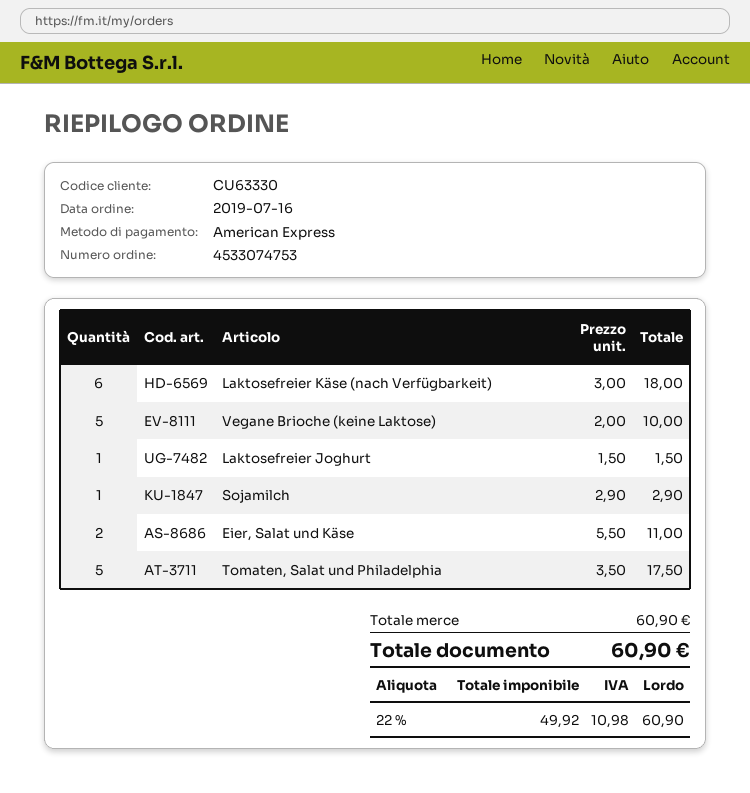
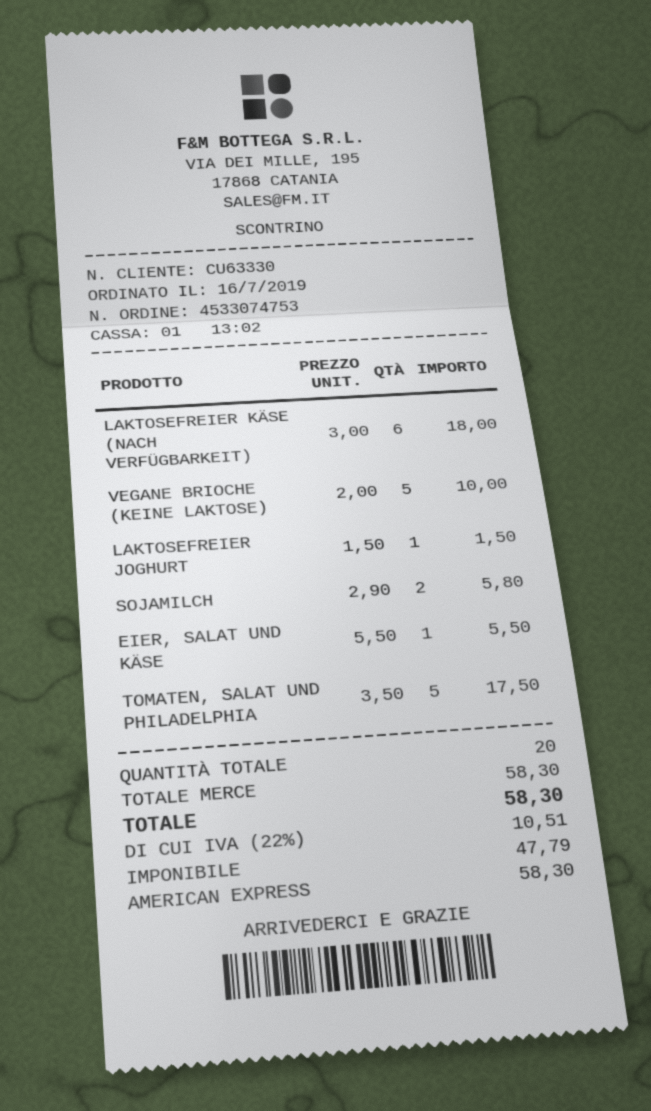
Sojamilch: 1 x 2.90 = 2.90 -> 2 x 2.90 = 5.80
Eier, Salat und Käse: 2 x 5.50 = 11.00 -> 1 x 5.50 = 5.50
subtotal: 60.90 -> 58.30
net: 49.92 -> 47.79
tax: 22% = 10.98 -> 22% = 10.51
total: 60.90 -> 58.30

